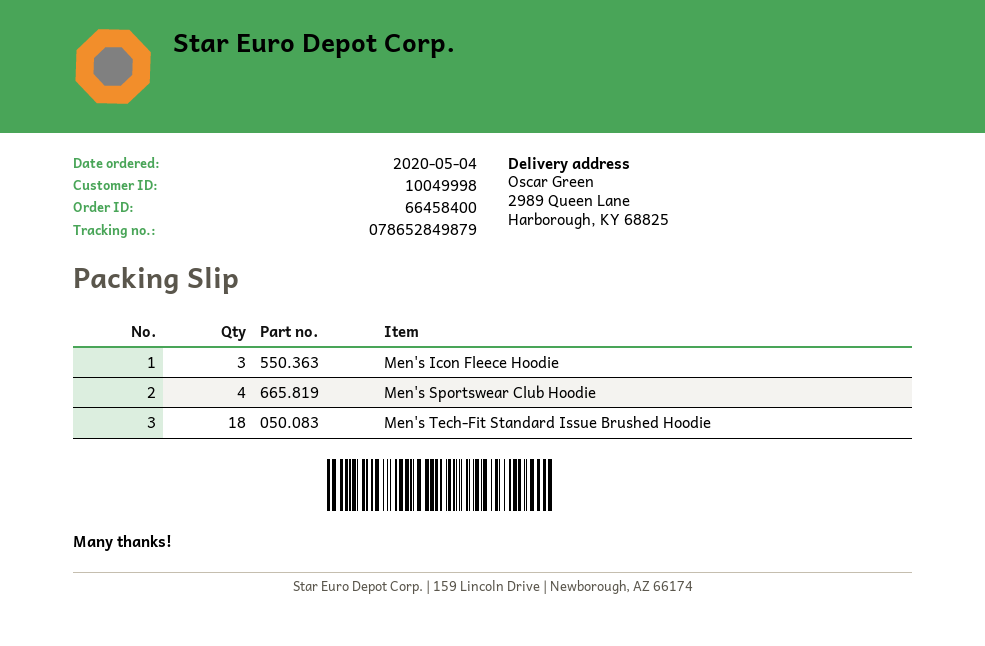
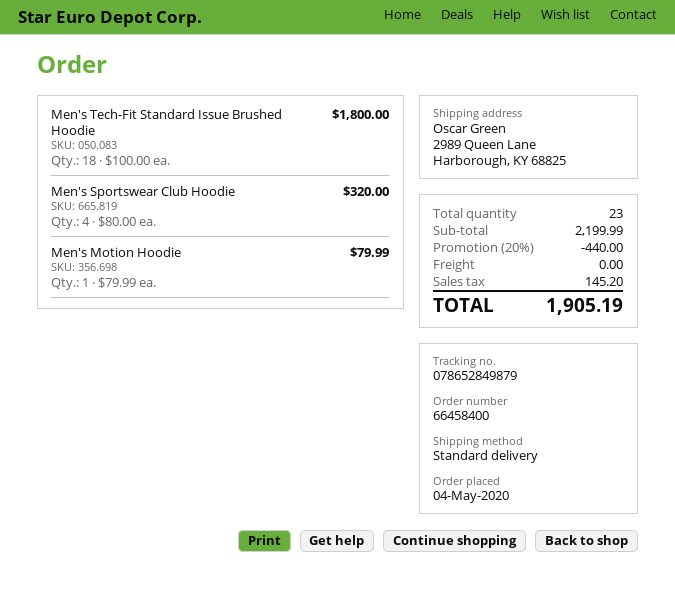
Men's Icon Fleece Hoodie: 3 -> none
Men's Motion Hoodie: none -> 1

